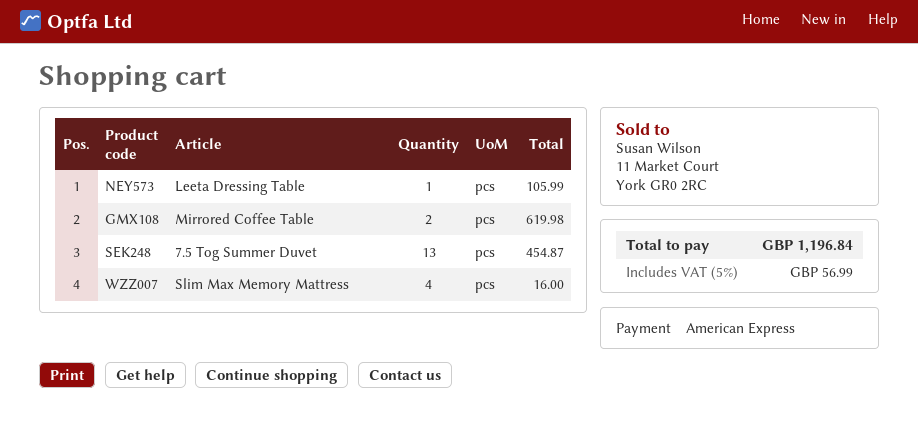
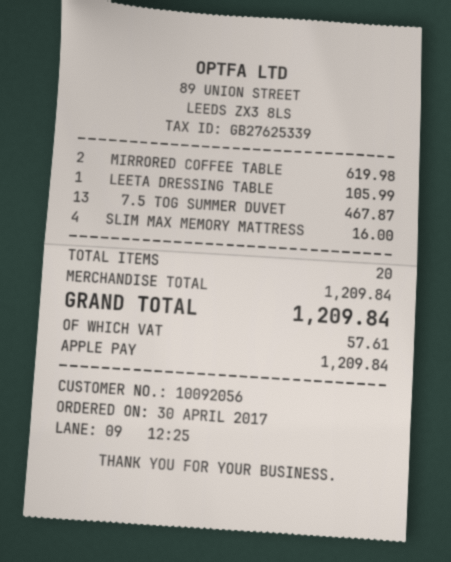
payment method: American Express -> Apple Pay
7.5 Tog Summer Duvet: 13 for 454.87 -> 13 for 467.87
tax: 56.99 -> 57.61
total: 1196.84 -> 1209.84

